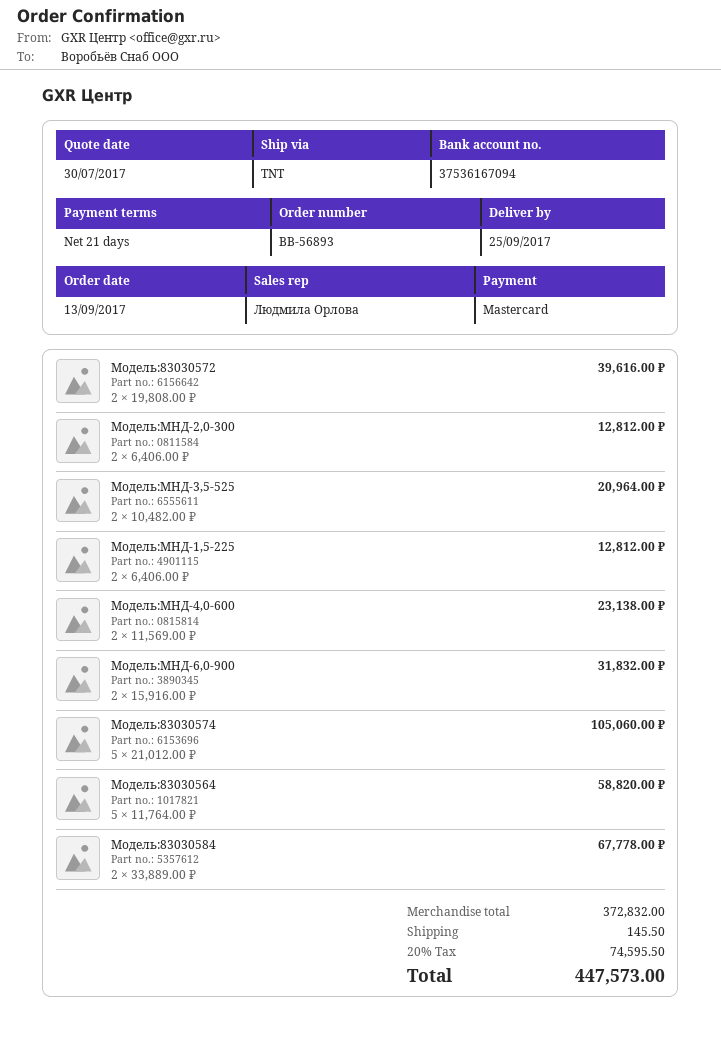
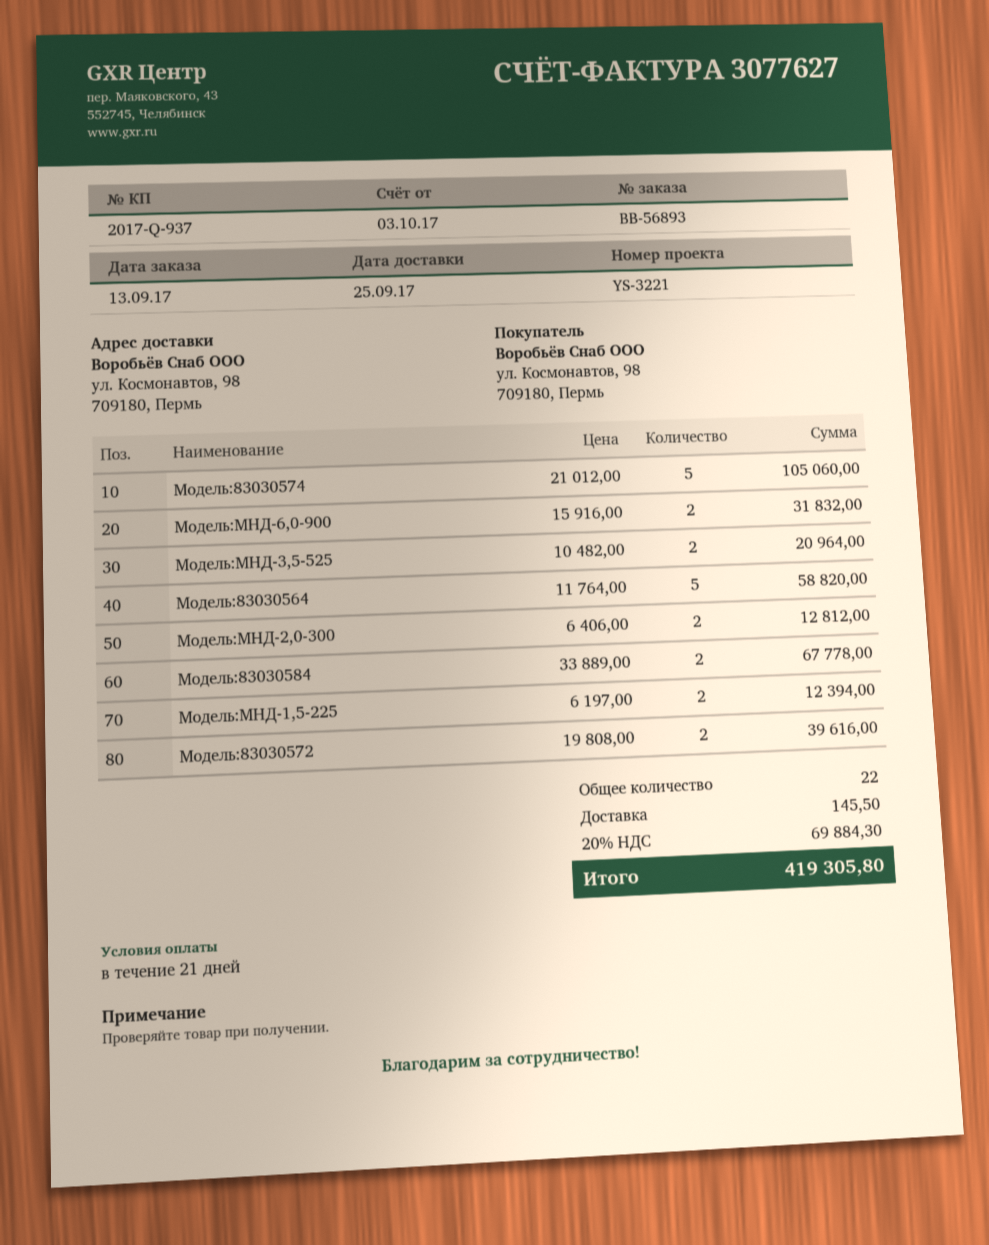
Модель:МНД-1,5-225: 2 x 6406.00 = 12812.00 -> 2 x 6197.00 = 12394.00
Модель:МНД-4,0-600: 2 x 11569.00 = 23138.00 -> none
tax: 20% = 74595.50 -> 20% = 69884.30
total: 447573.00 -> 419305.80

